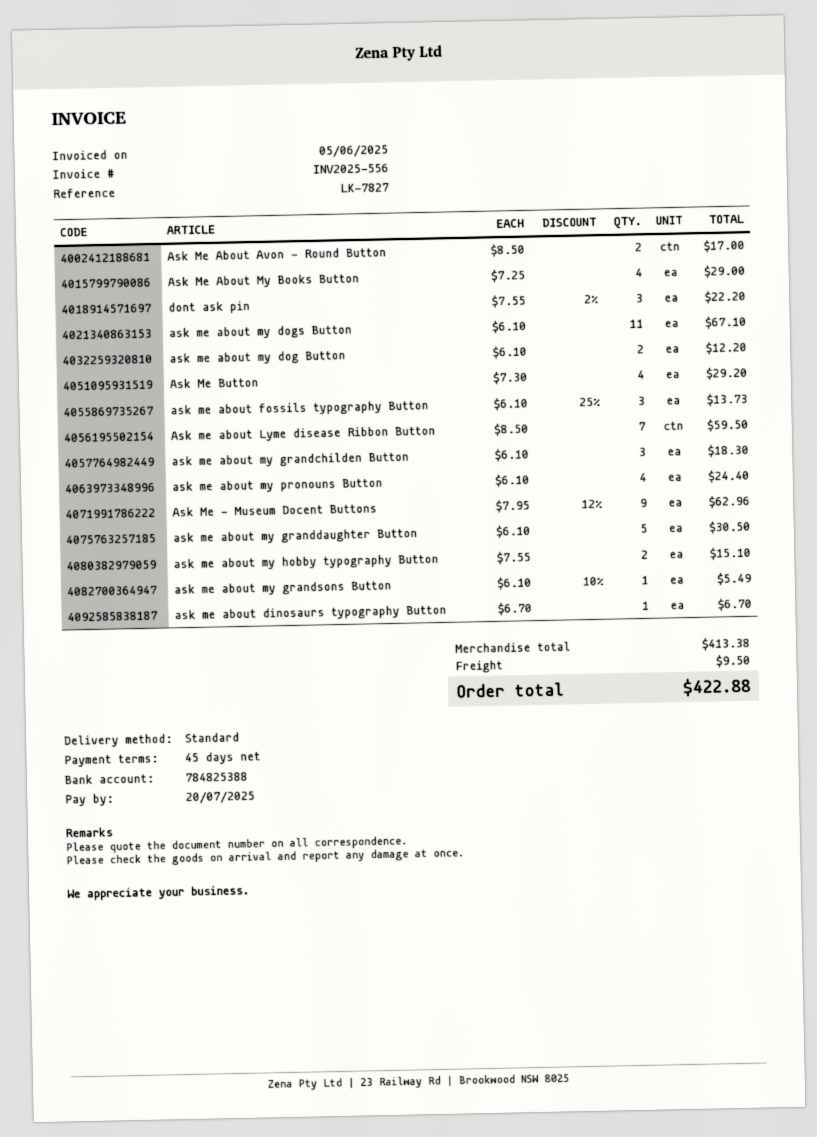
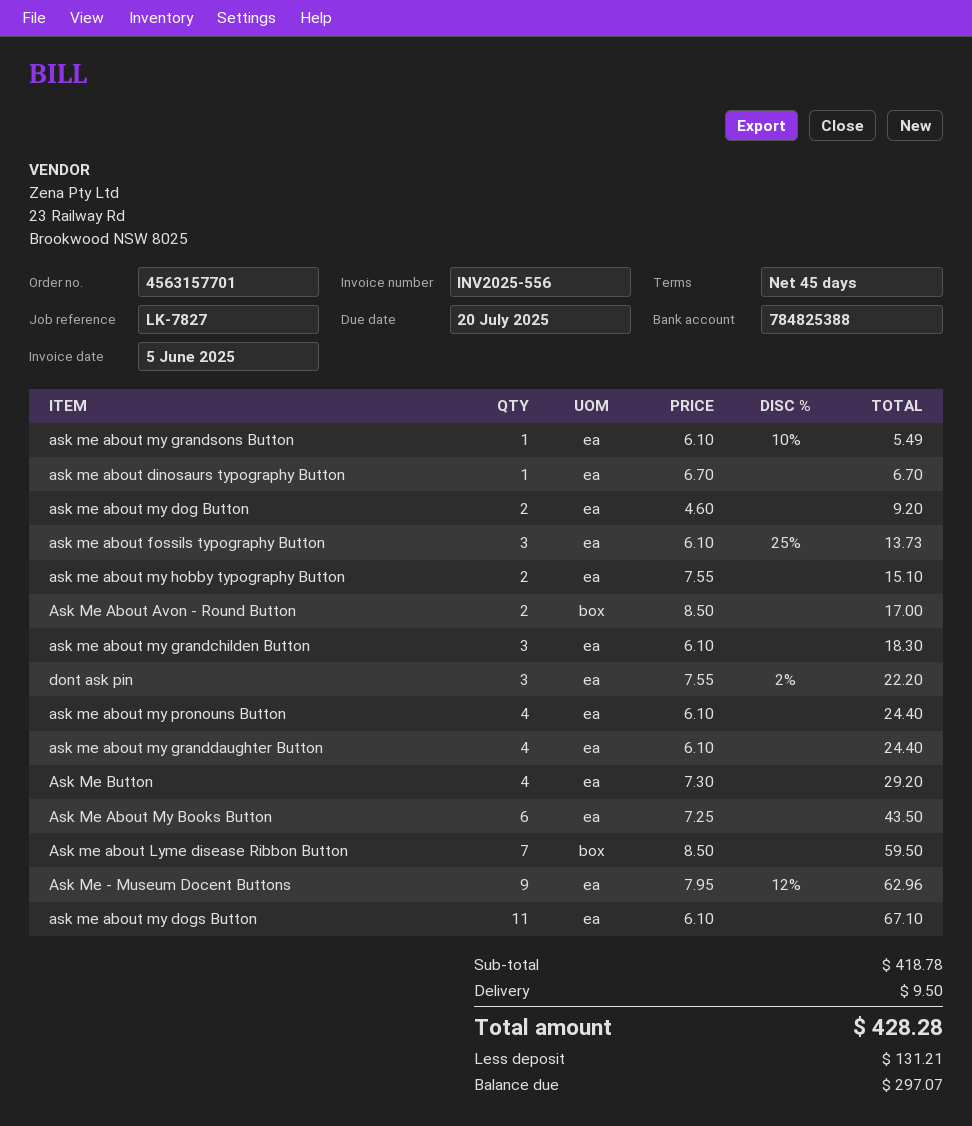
Ask Me About My Books Button: 4 x 7.25 = 29.00 -> 6 x 7.25 = 43.50
ask me about my dog Button: 2 x 6.10 = 12.20 -> 2 x 4.60 = 9.20
ask me about my granddaughter Button: 5 x 6.10 = 30.50 -> 4 x 6.10 = 24.40
subtotal: 413.38 -> 418.78
total: 422.88 -> 428.28

